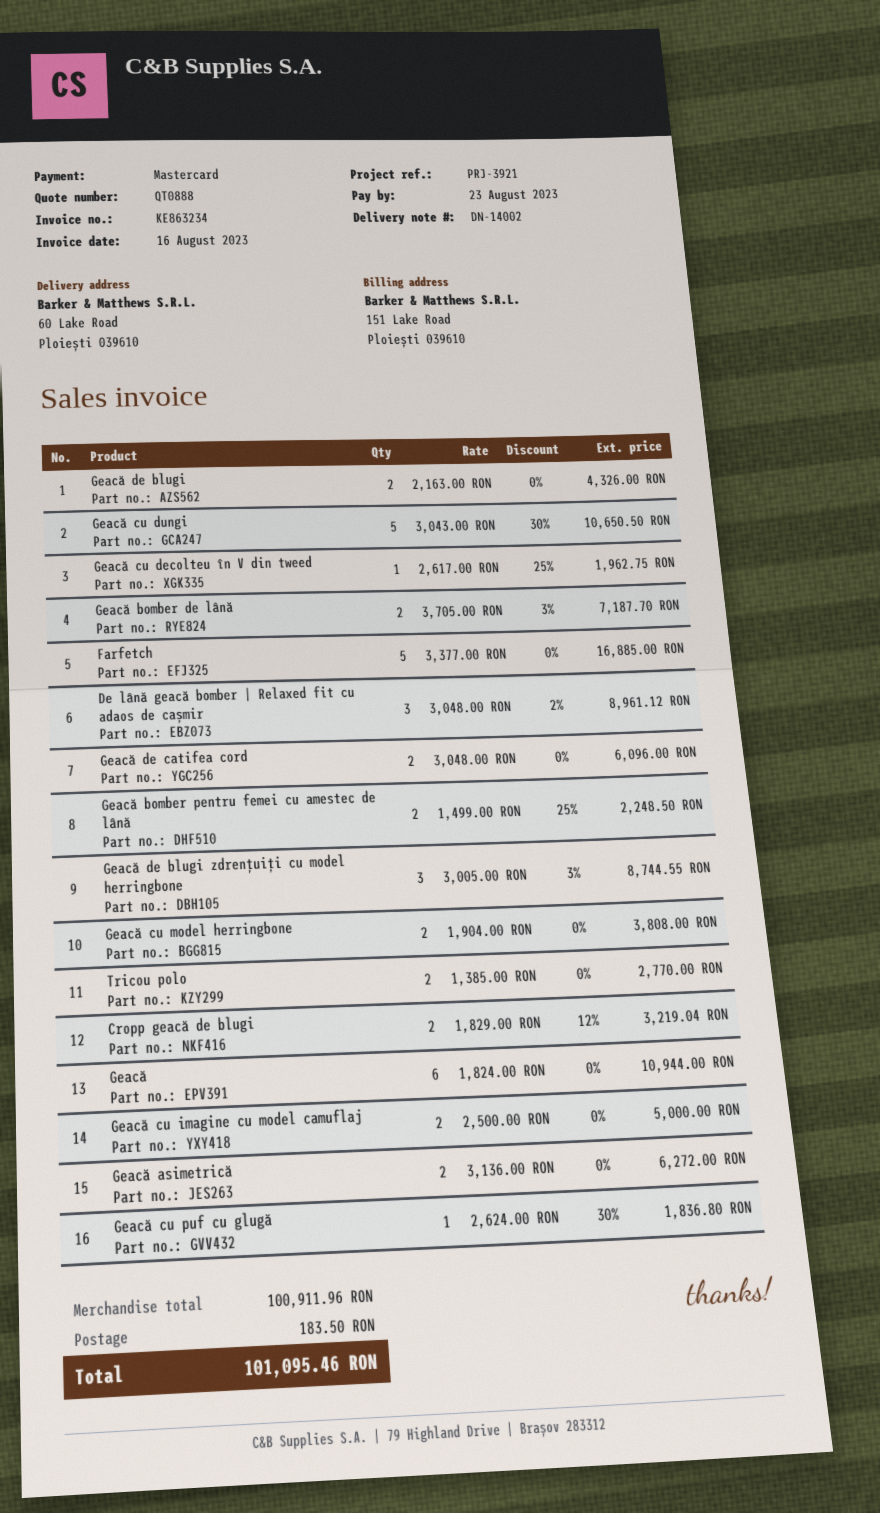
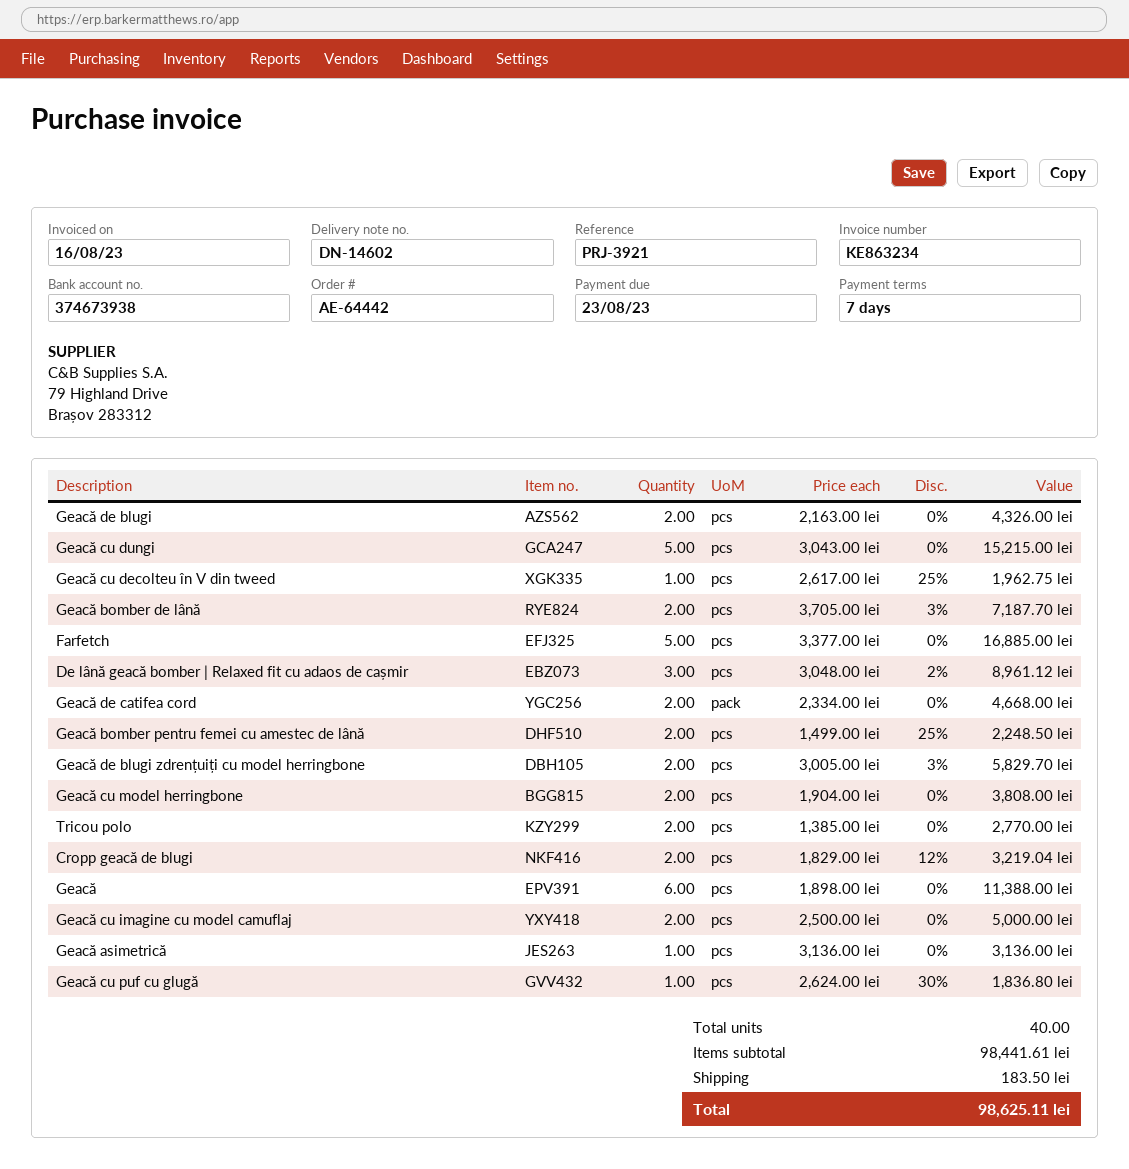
delivery note number: DN-14002 -> DN-14602
Geacă cu dungi: 5 x 3043.00 - 30% = 10650.50 -> 5 x 3043.00 = 15215.00
Geacă de catifea cord: 2 x 3048.00 = 6096.00 -> 2 x 2334.00 = 4668.00
Geacă de blugi zdrențuiți cu model herringbone: 3 x 3005.00 - 3% = 8744.55 -> 2 x 3005.00 - 3% = 5829.70
Geacă: 6 x 1824.00 = 10944.00 -> 6 x 1898.00 = 11388.00
Geacă asimetrică: 2 x 3136.00 = 6272.00 -> 1 x 3136.00 = 3136.00
subtotal: 100911.96 -> 98441.61
total: 101095.46 -> 98625.11

